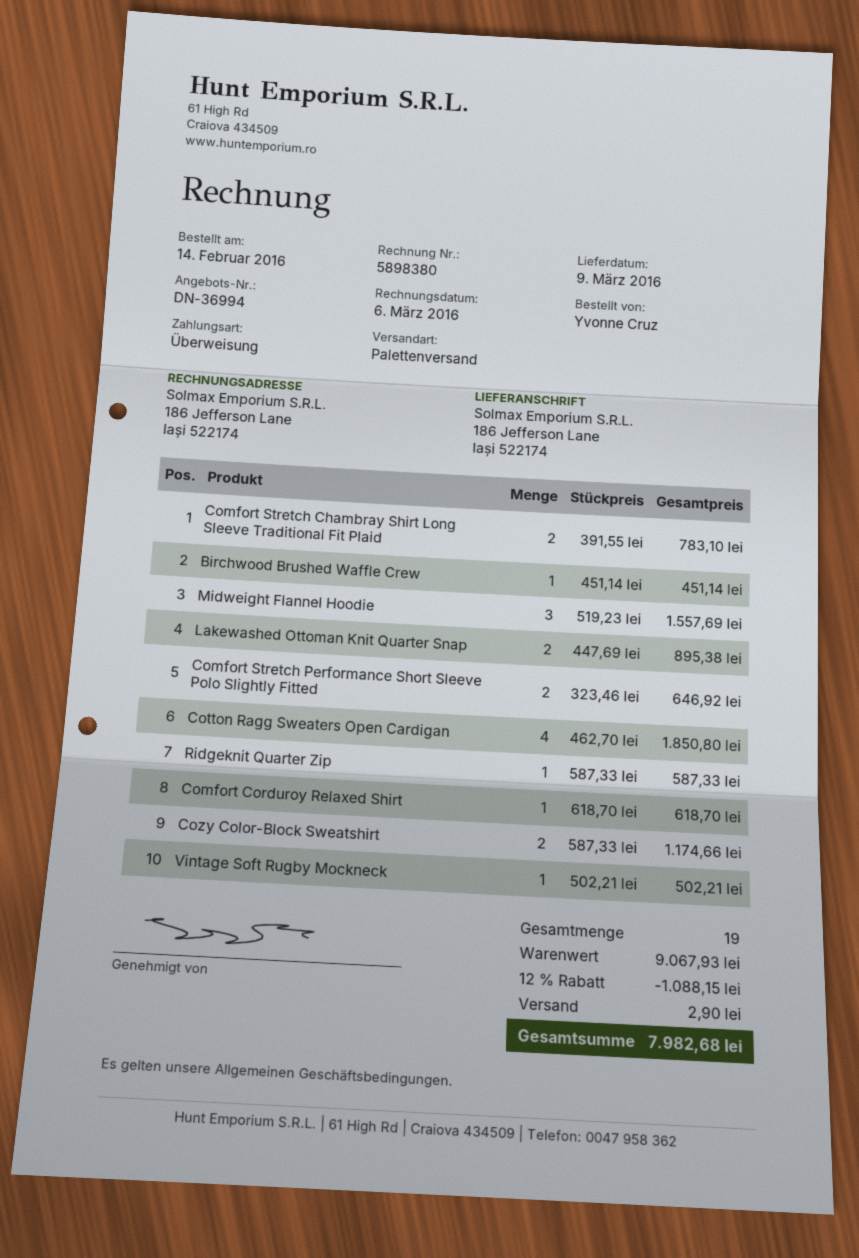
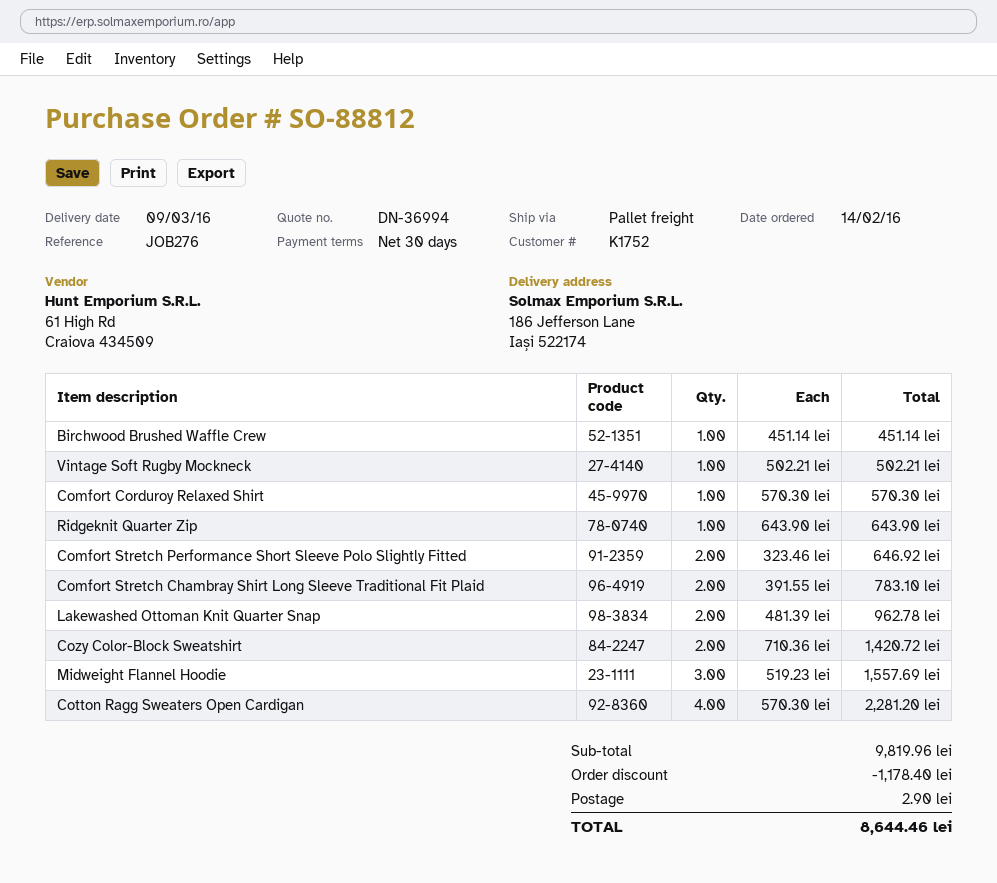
Lakewashed Ottoman Knit Quarter Snap: 2 x 447.69 = 895.38 -> 2 x 481.39 = 962.78
Cotton Ragg Sweaters Open Cardigan: 4 x 462.70 = 1850.80 -> 4 x 570.30 = 2281.20
Ridgeknit Quarter Zip: 1 x 587.33 = 587.33 -> 1 x 643.90 = 643.90
Comfort Corduroy Relaxed Shirt: 1 x 618.70 = 618.70 -> 1 x 570.30 = 570.30
Cozy Color-Block Sweatshirt: 2 x 587.33 = 1174.66 -> 2 x 710.36 = 1420.72
subtotal: 9067.93 -> 9819.96
discount: 1088.15 -> 1178.40
total: 7982.68 -> 8644.46

